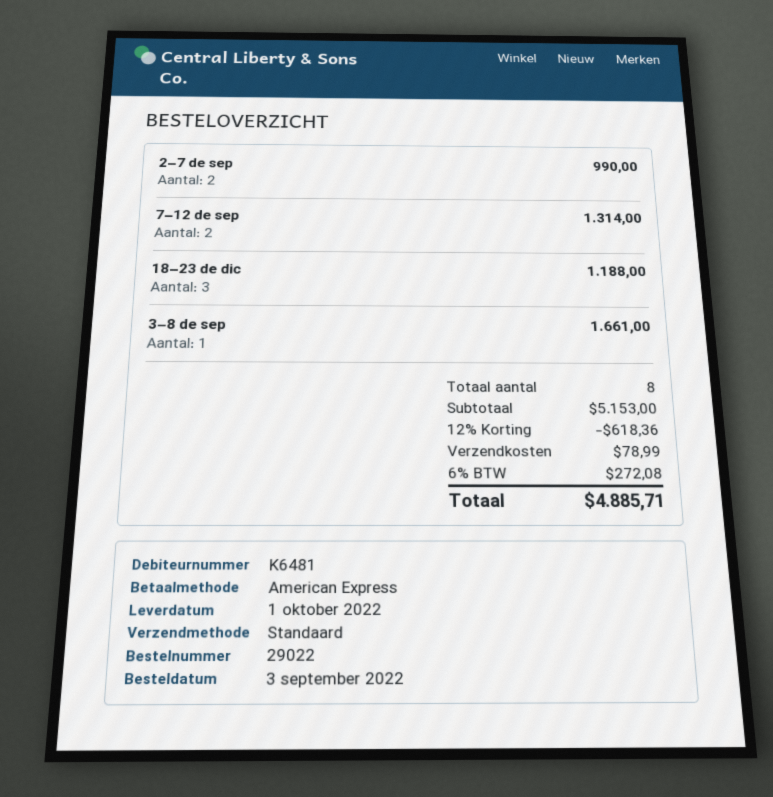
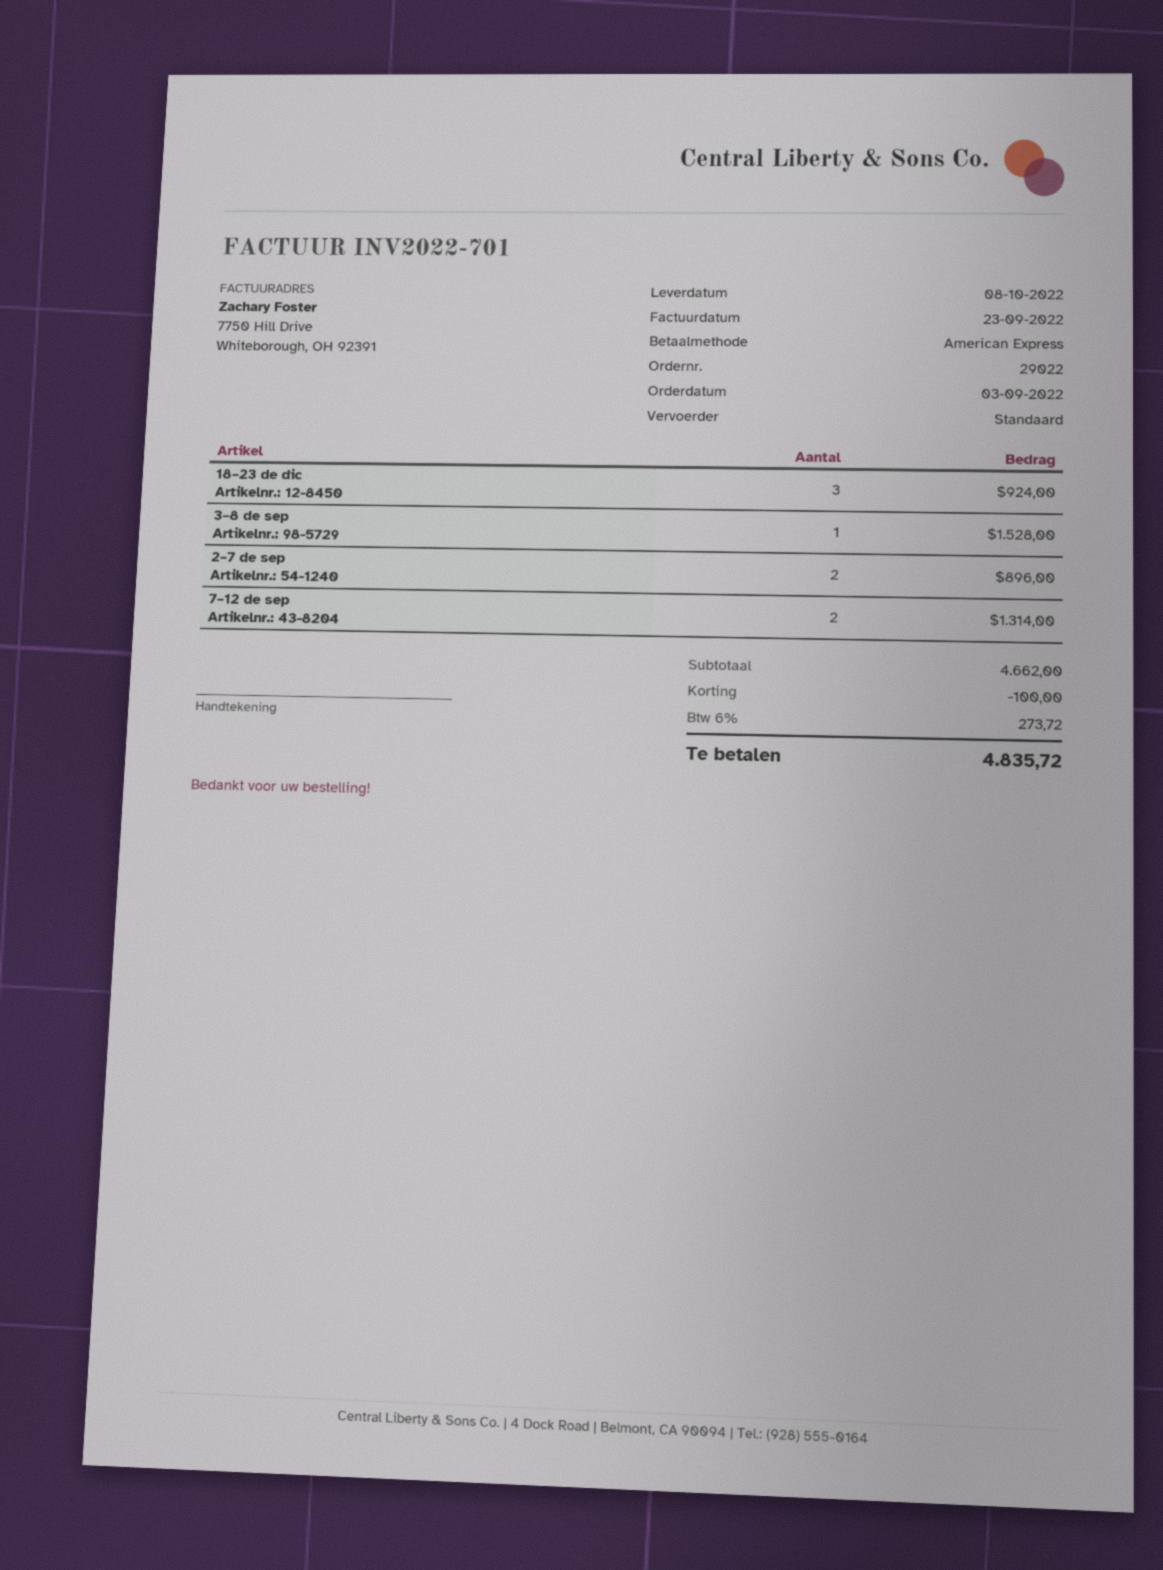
delivery date: 2022-10-01 -> 2022-10-08
2–7 de sep: 2 for 990.00 -> 2 for 896.00
18–23 de dic: 3 for 1188.00 -> 3 for 924.00
3–8 de sep: 1 for 1661.00 -> 1 for 1528.00
subtotal: 5153.00 -> 4662.00
discount: 618.36 -> 100.00
shipping: 78.99 -> none
tax: 6% = 272.08 -> 6% = 273.72
total: 4885.71 -> 4835.72

